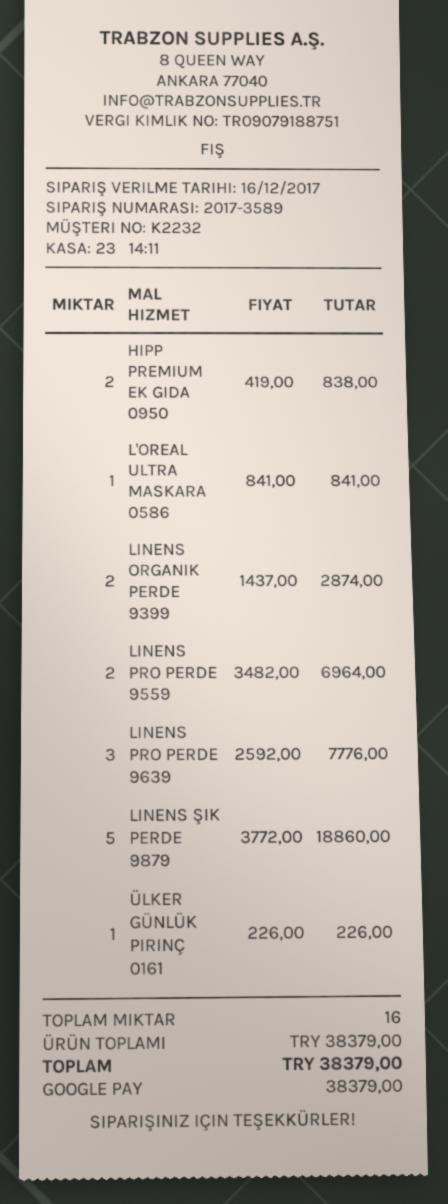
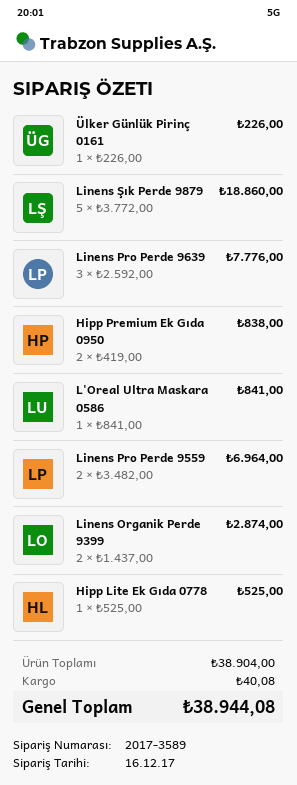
Hipp Lite Ek Gıda 0778: none -> 1 x 525.00 = 525.00
subtotal: 38379.00 -> 38904.00
shipping: none -> 40.08
total: 38379.00 -> 38944.08

